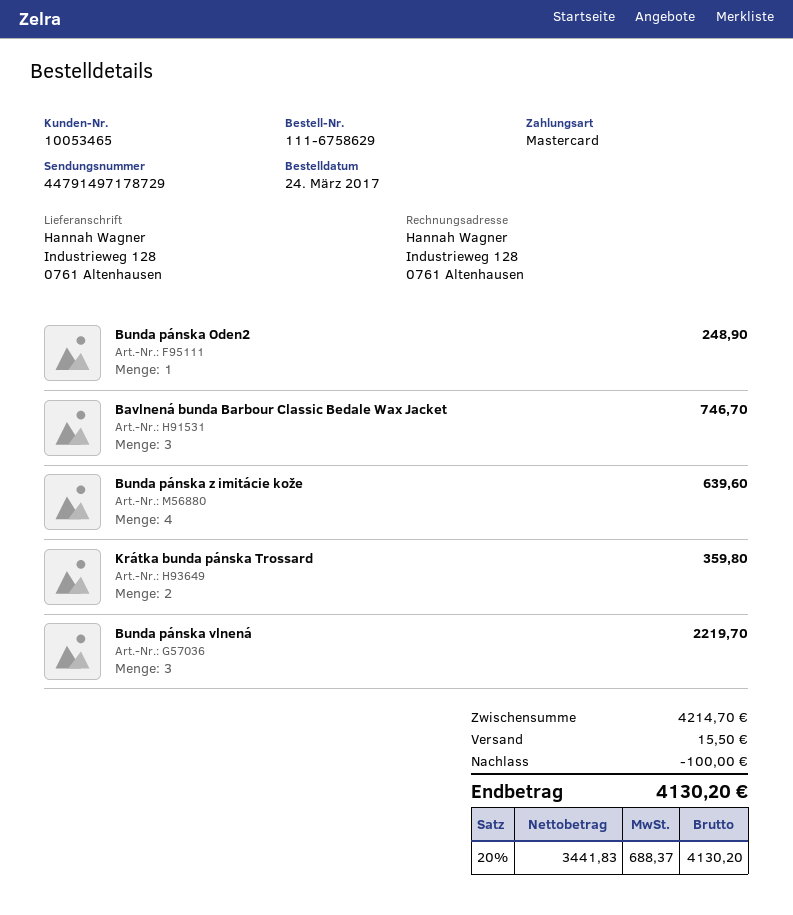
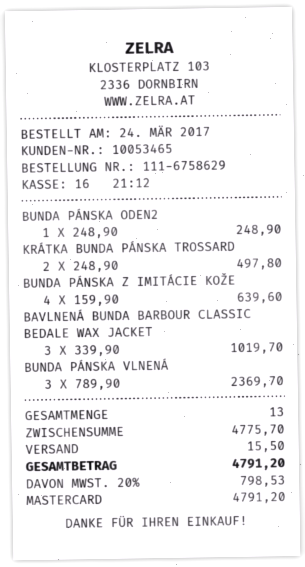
Bavlnená bunda Barbour Classic Bedale Wax Jacket: 3 for 746.70 -> 3 for 1019.70
Krátka bunda pánska Trossard: 2 for 359.80 -> 2 for 497.80
Bunda pánska vlnená: 3 for 2219.70 -> 3 for 2369.70
subtotal: 4214.70 -> 4775.70
discount: 100.00 -> none
tax: 20% = 688.37 -> 20% = 798.53
total: 4130.20 -> 4791.20

